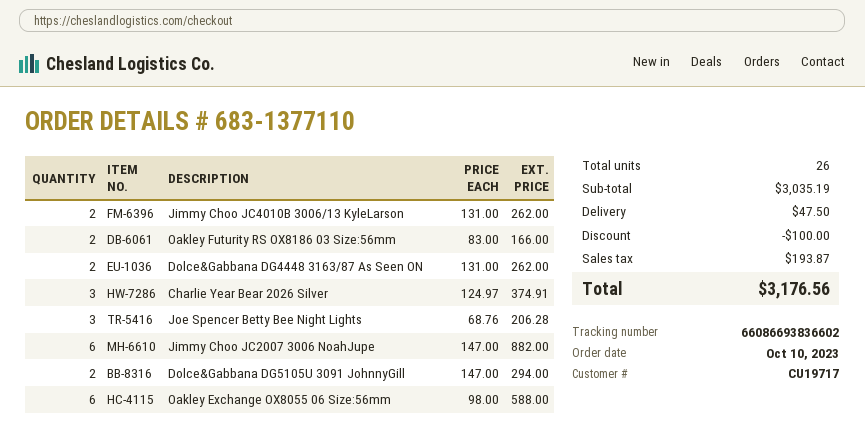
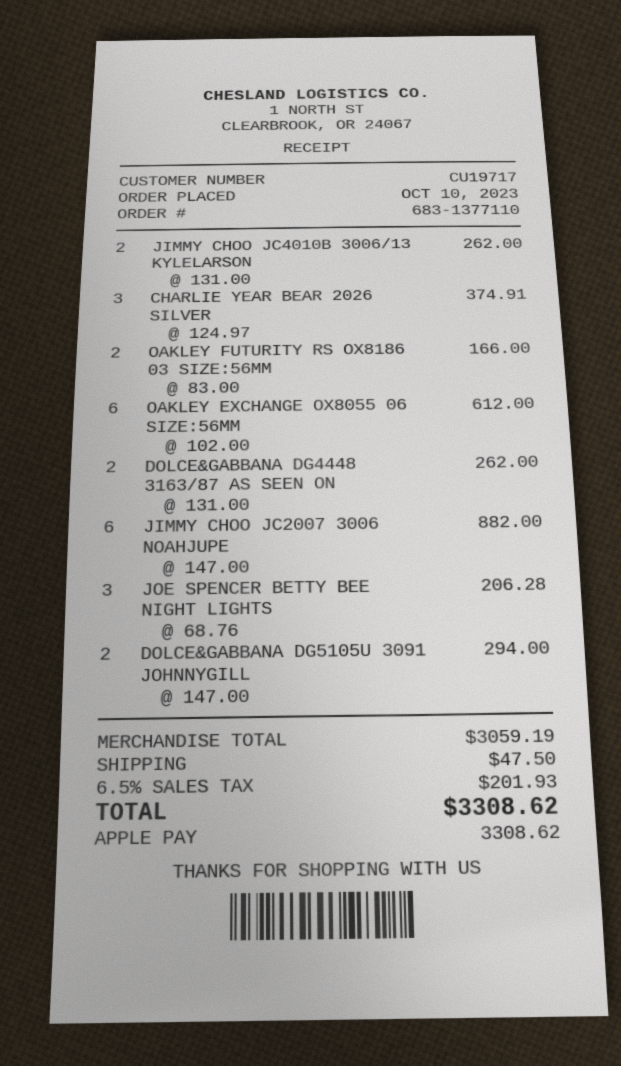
Oakley Exchange OX8055 06 Size:56mm: 6 x 98.00 = 588.00 -> 6 x 102.00 = 612.00
subtotal: 3035.19 -> 3059.19
discount: 100.00 -> none
tax: 193.87 -> 201.93
total: 3176.56 -> 3308.62

